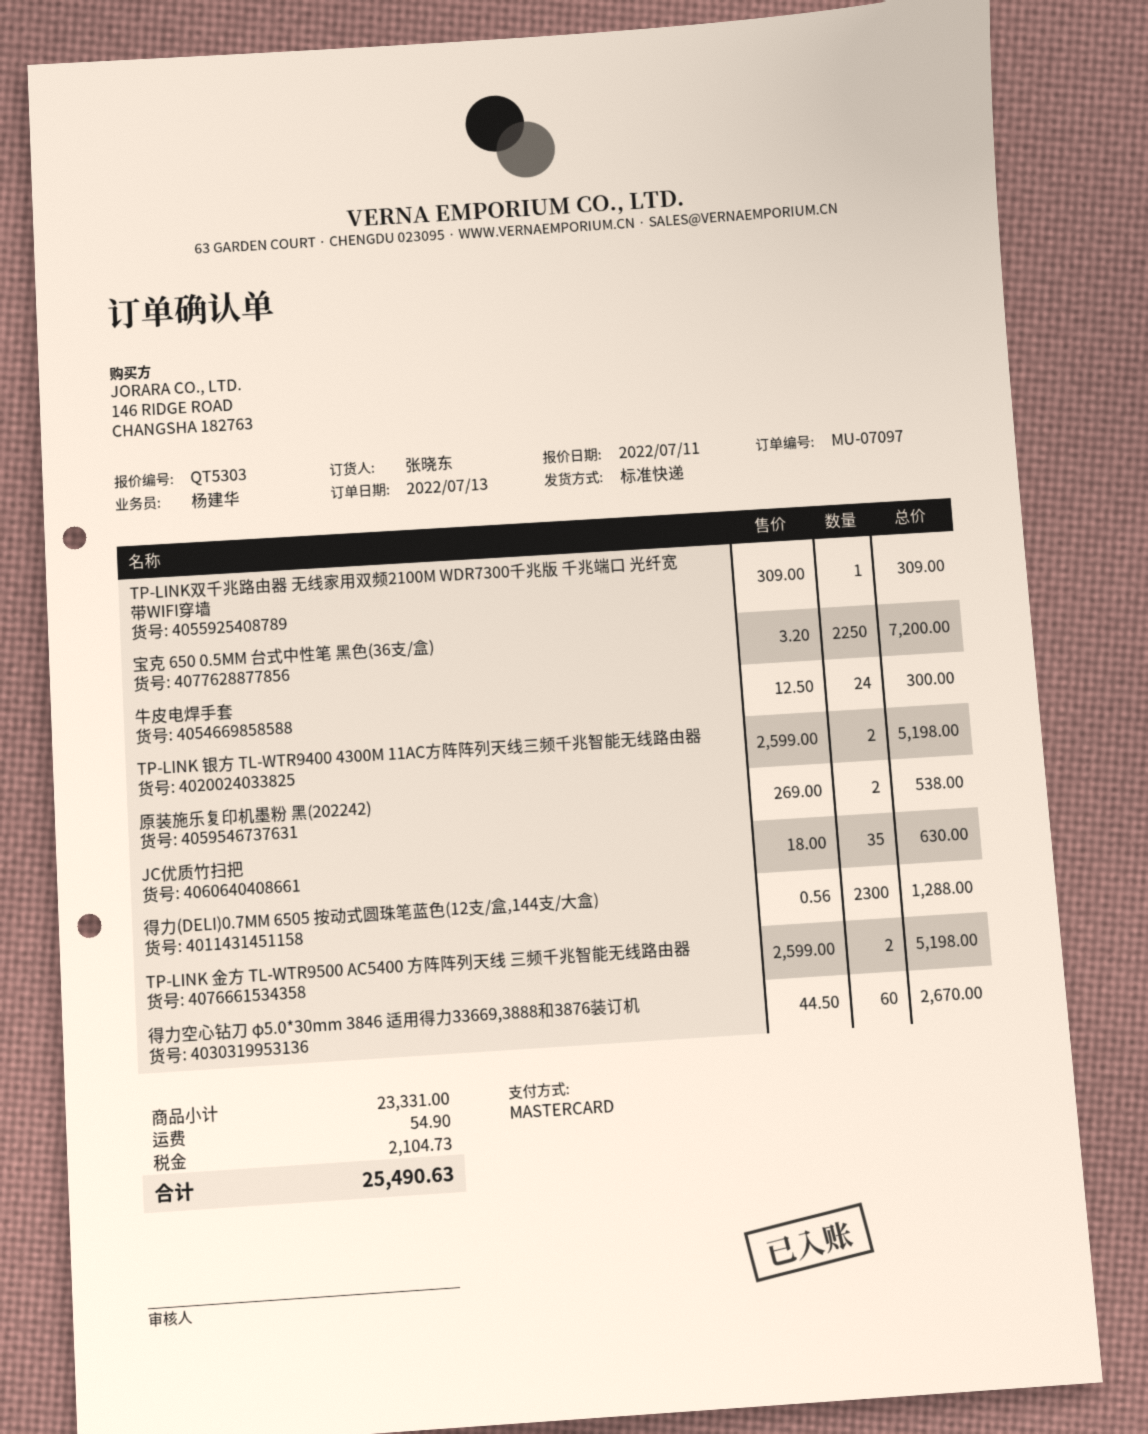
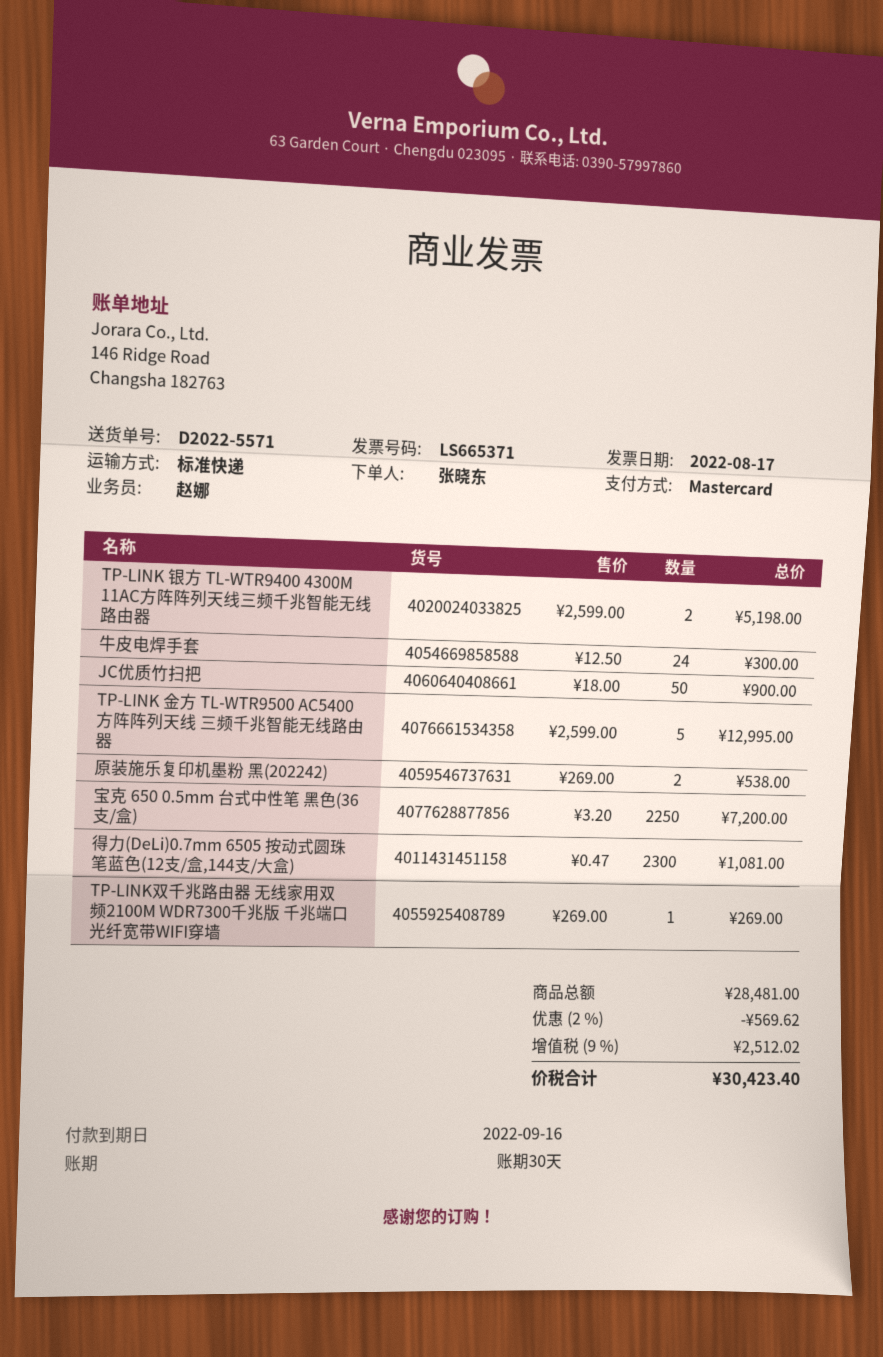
sales rep: 杨建华 -> 赵娜
TP-LINK双千兆路由器 无线家用双频2100M WDR7300千兆版 千兆端口 光纤宽带WIFI穿墙: 1 x 309.00 = 309.00 -> 1 x 269.00 = 269.00
JC优质竹扫把: 35 x 18.00 = 630.00 -> 50 x 18.00 = 900.00
得力(DELI)0.7MM 6505 按动式圆珠笔蓝色(12支/盒,144支/大盒): 2300 x 0.56 = 1288.00 -> 2300 x 0.47 = 1081.00
TP-LINK 金方 TL-WTR9500 AC5400 方阵阵列天线 三频千兆智能无线路由器: 2 x 2599.00 = 5198.00 -> 5 x 2599.00 = 12995.00
得力空心钻刀 φ5.0*30mm 3846 适用得力33669,3888和3876装订机: 60 x 44.50 = 2670.00 -> none
subtotal: 23331.00 -> 28481.00
discount: none -> 2% = 569.62
shipping: 54.90 -> none
tax: 2104.73 -> 2512.02
total: 25490.63 -> 30423.40

